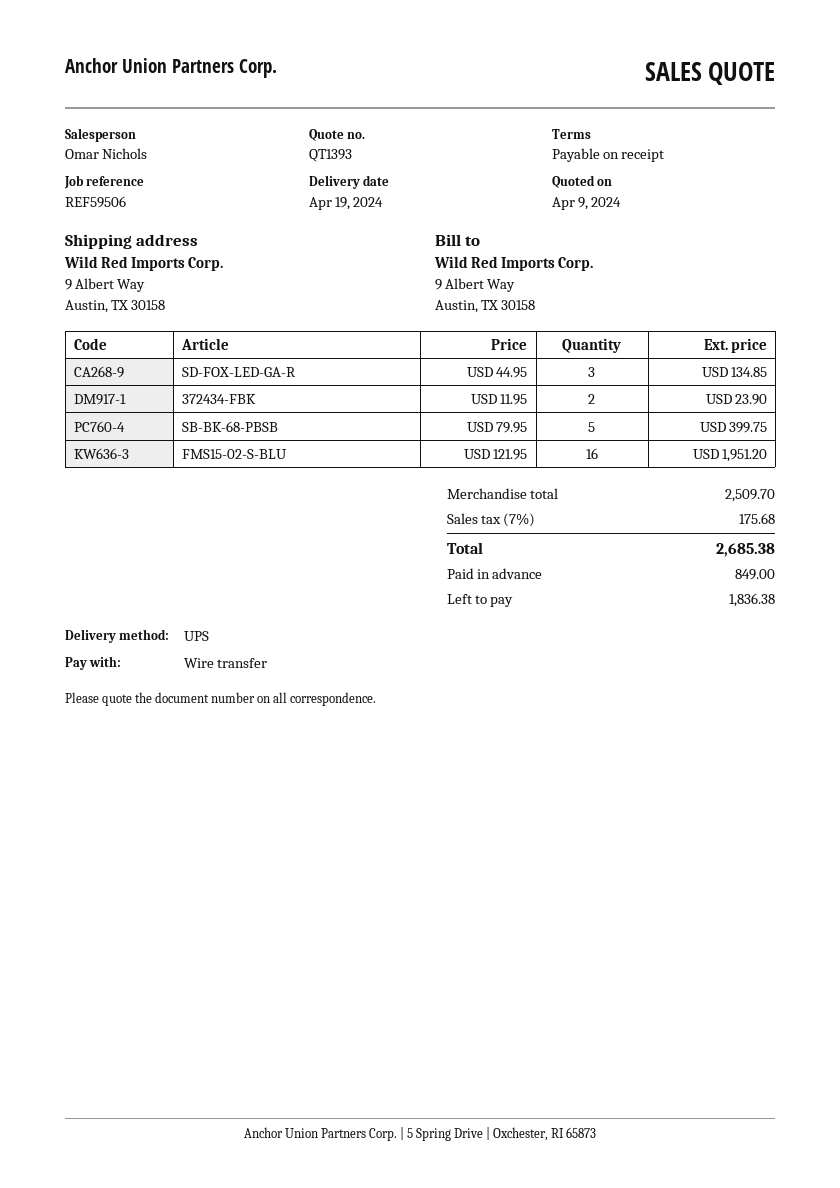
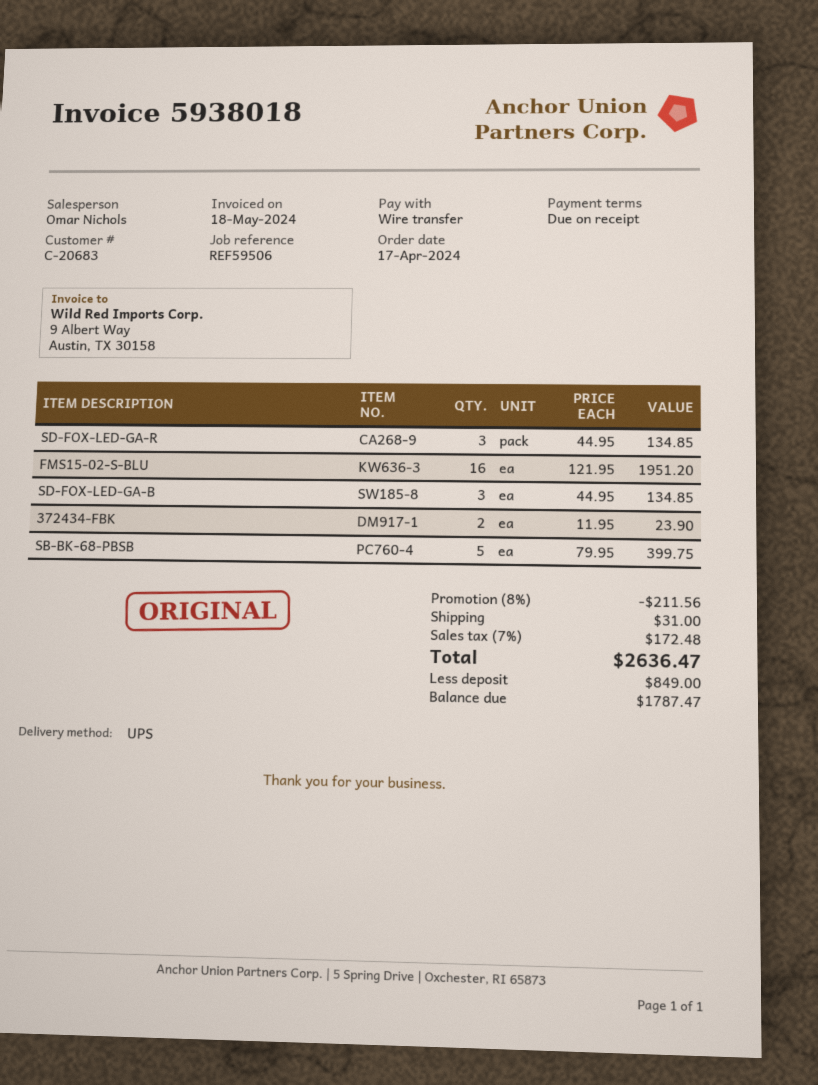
SD-FOX-LED-GA-B: none -> 3 x 44.95 = 134.85
discount: none -> 8% = 211.56
shipping: none -> 31.00
tax: 7% = 175.68 -> 7% = 172.48
total: 2685.38 -> 2636.47
balance: 1836.38 -> 1787.47

